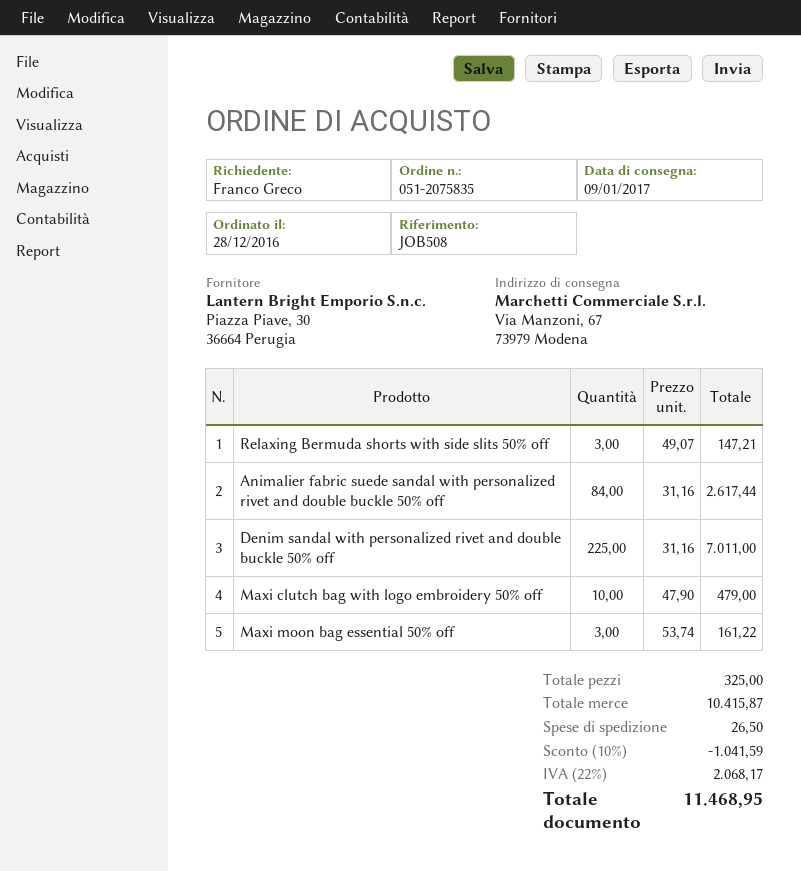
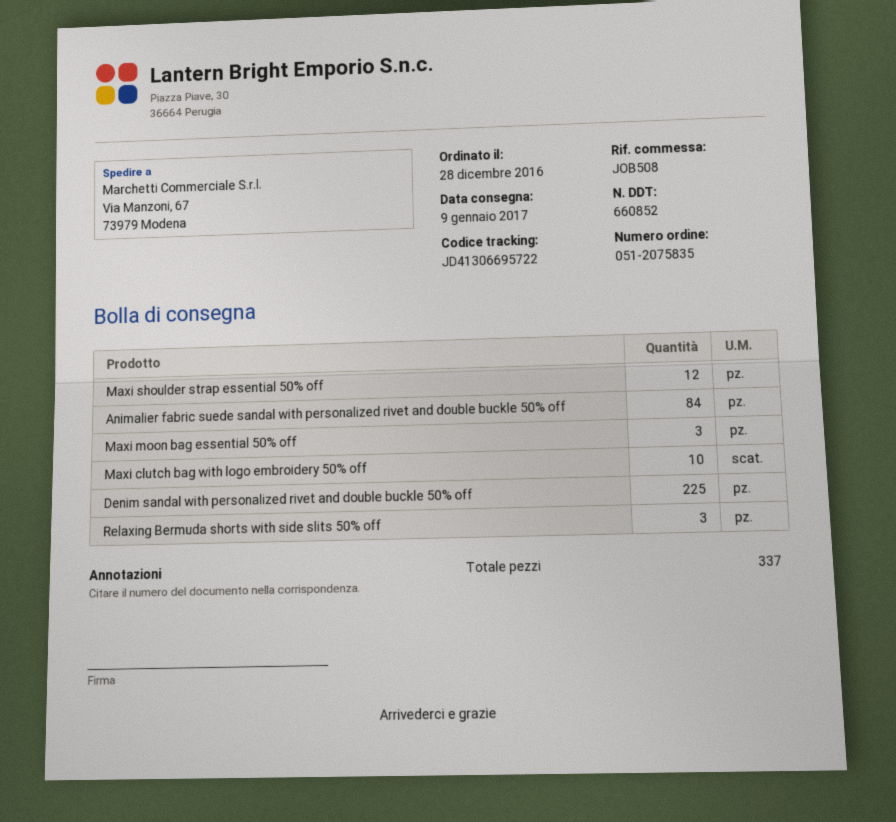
Maxi shoulder strap essential 50% off: none -> 12
total quantity: 325 -> 337

